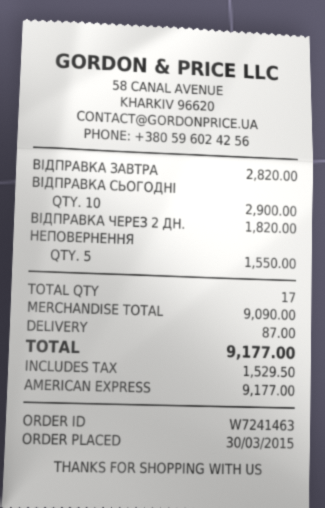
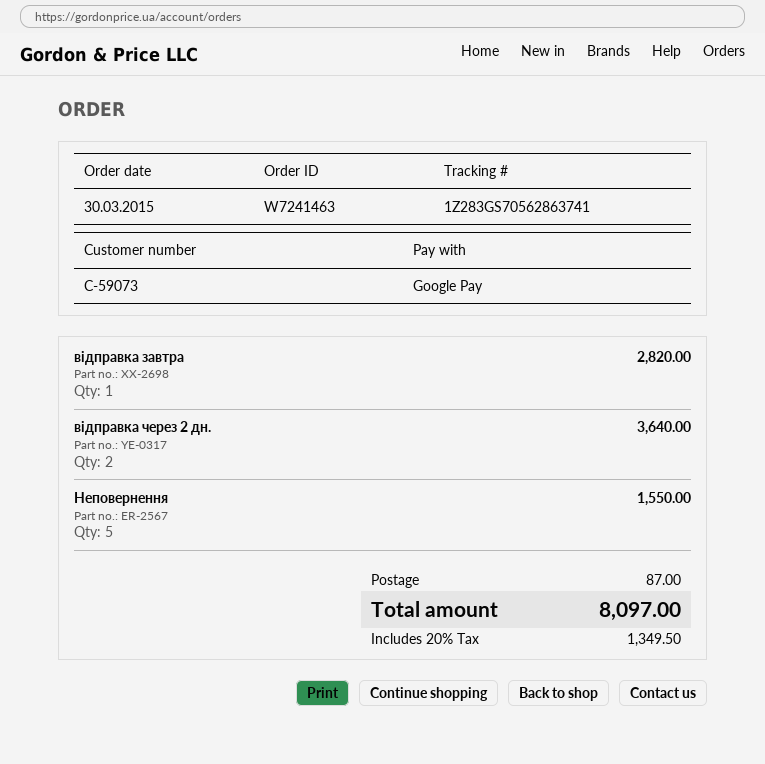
payment method: American Express -> Google Pay
ВІДПРАВКА СЬОГОДНІ: 10 for 2900.00 -> none
ВІДПРАВКА ЧЕРЕЗ 2 ДН.: 1 for 1820.00 -> 2 for 3640.00
tax: 1529.50 -> 1349.50
total: 9177.00 -> 8097.00

